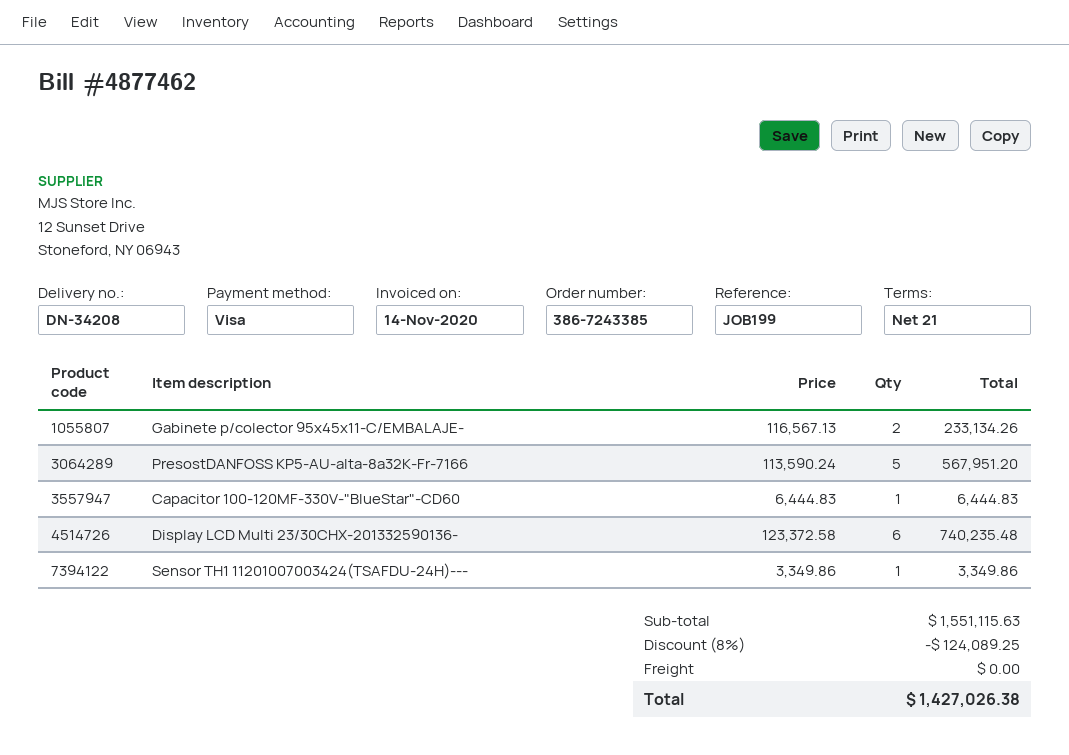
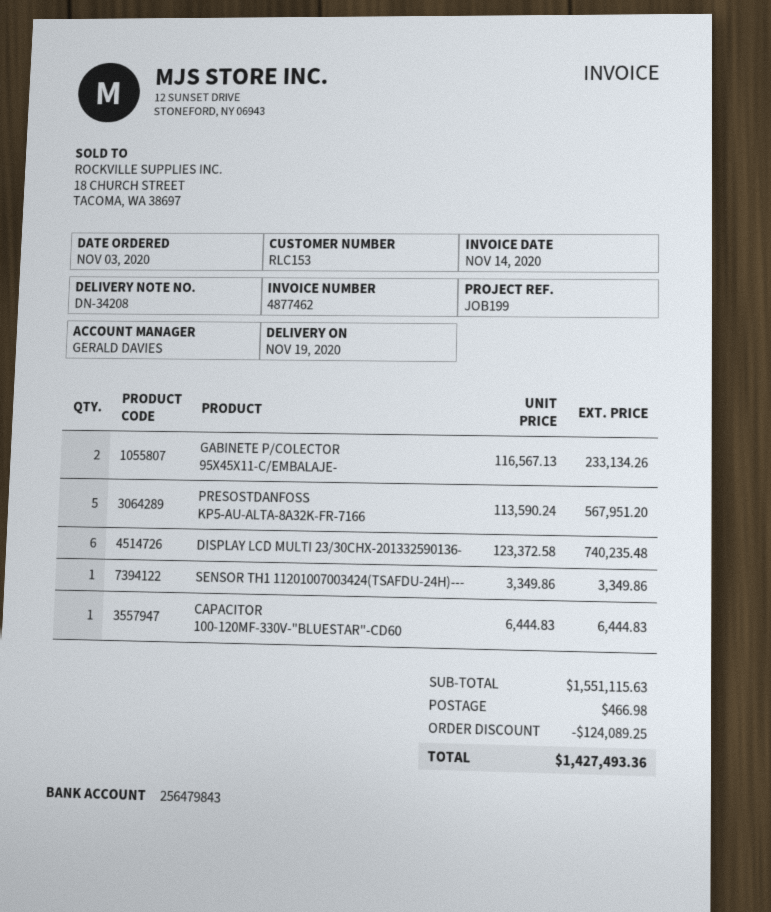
shipping: 0.00 -> 466.98
total: 1427026.38 -> 1427493.36

